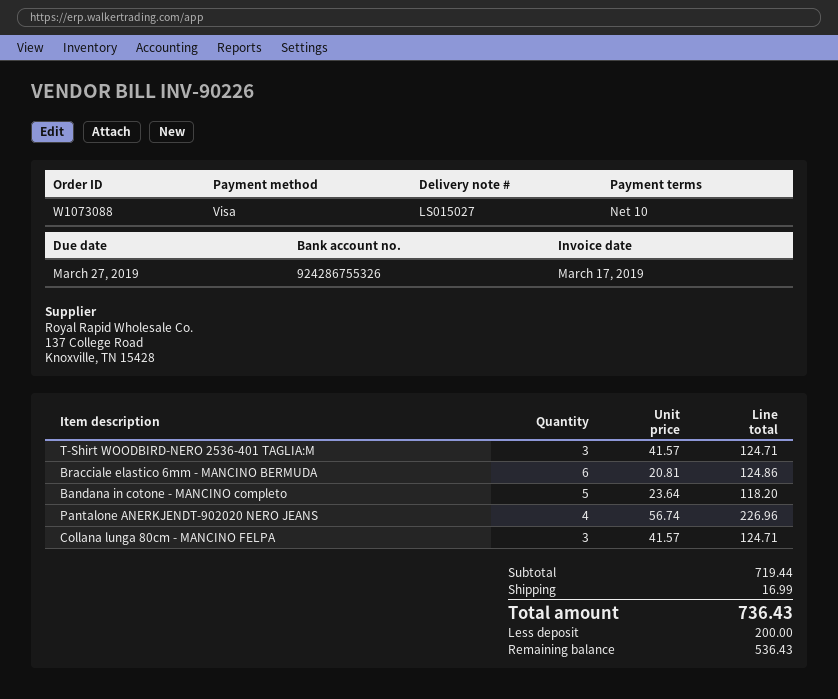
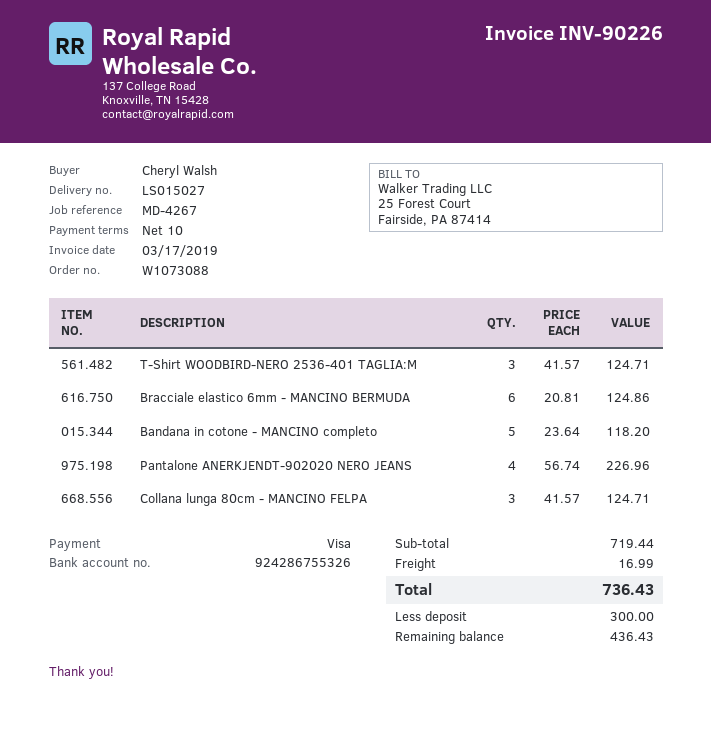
deposit: 200.00 -> 300.00
balance: 536.43 -> 436.43

